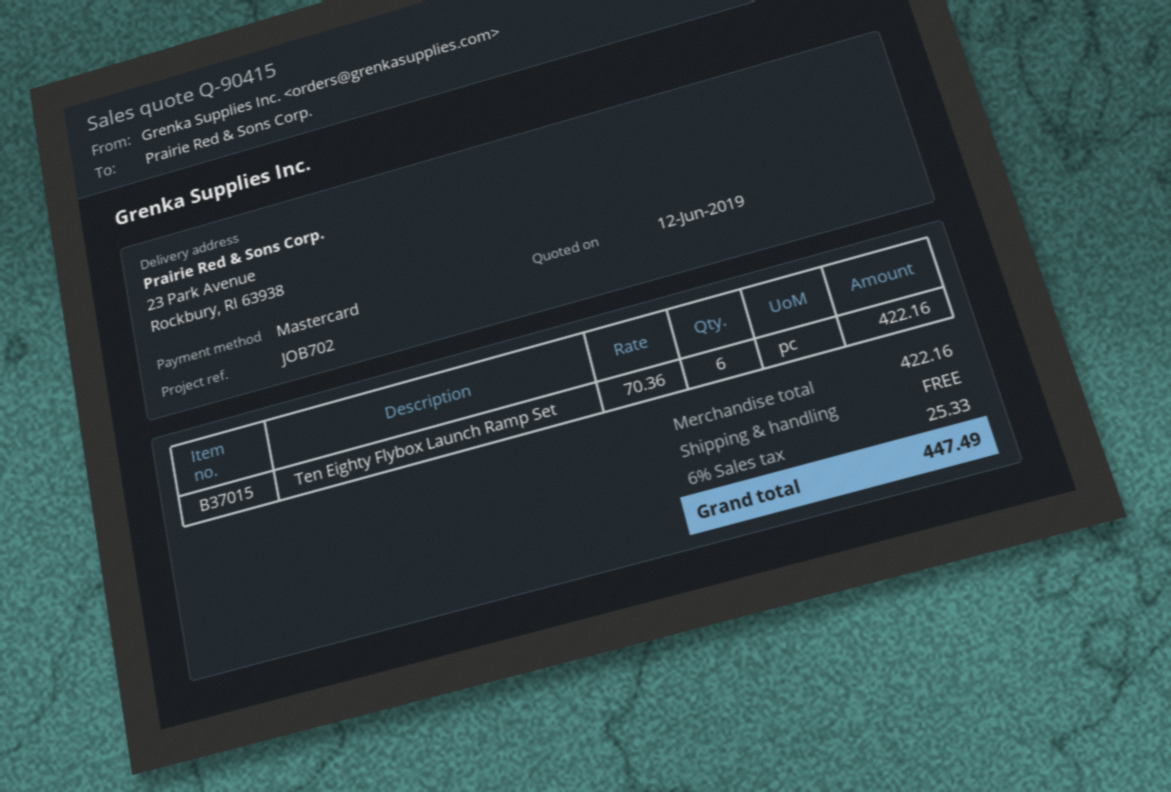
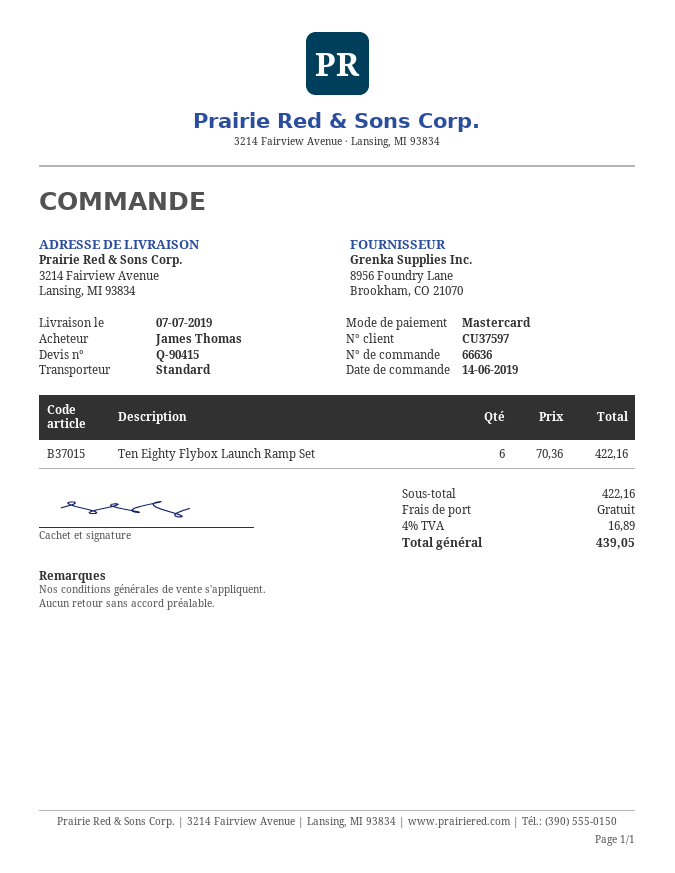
ship to: 23 Park Avenue, Rockbury, RI 63938 -> 3214 Fairview Avenue, Lansing, MI 93834
tax: 6% = 25.33 -> 4% = 16.89
total: 447.49 -> 439.05

